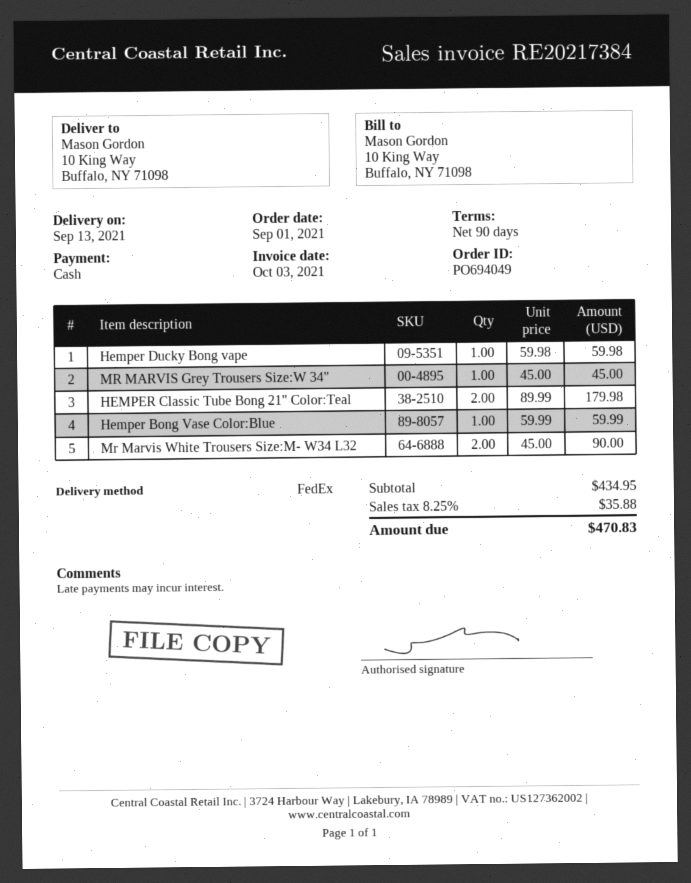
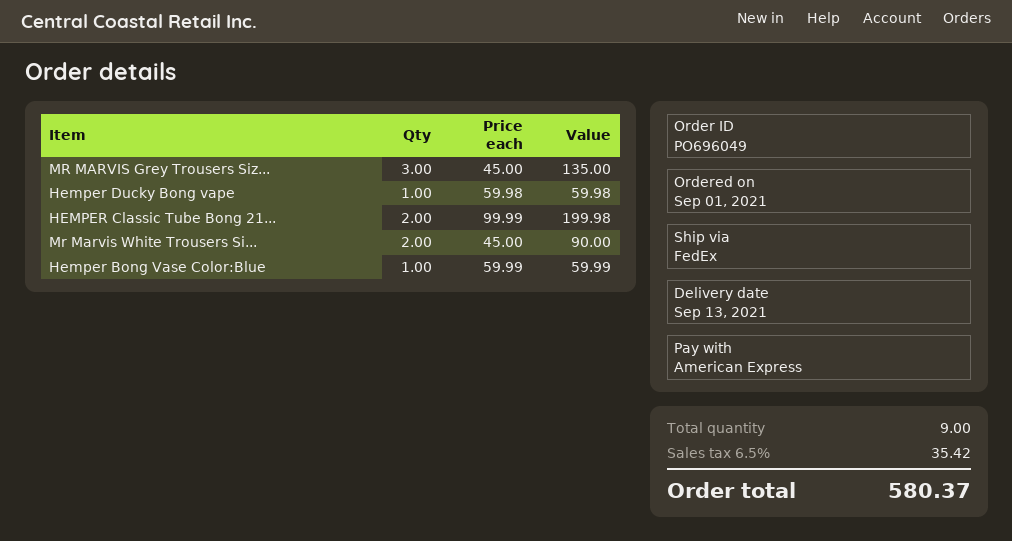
order number: PO694049 -> PO696049
payment method: cash -> American Express
MR MARVIS Grey Trousers Size:W 34": 1 x 45.00 = 45.00 -> 3 x 45.00 = 135.00
HEMPER Classic Tube Bong 21" Color:Teal: 2 x 89.99 = 179.98 -> 2 x 99.99 = 199.98
tax: 8.25% = 35.88 -> 6.5% = 35.42
total: 470.83 -> 580.37

